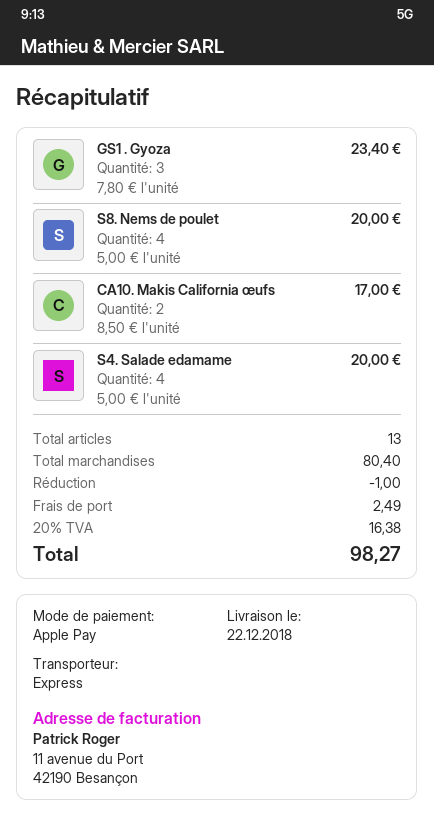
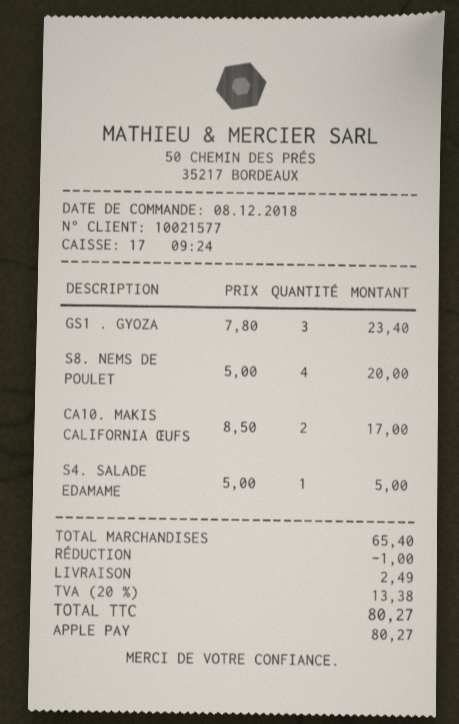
S4. Salade edamame: 4 x 5.00 = 20.00 -> 1 x 5.00 = 5.00
subtotal: 80.40 -> 65.40
tax: 20% = 16.38 -> 20% = 13.38
total: 98.27 -> 80.27

